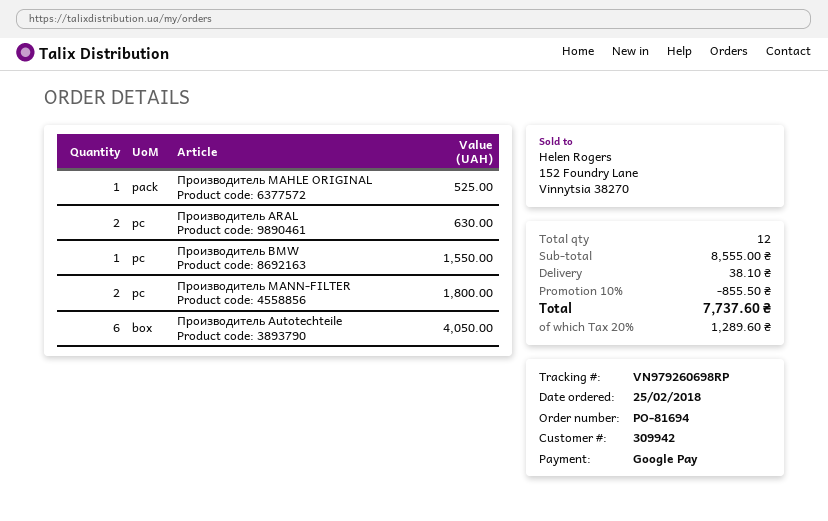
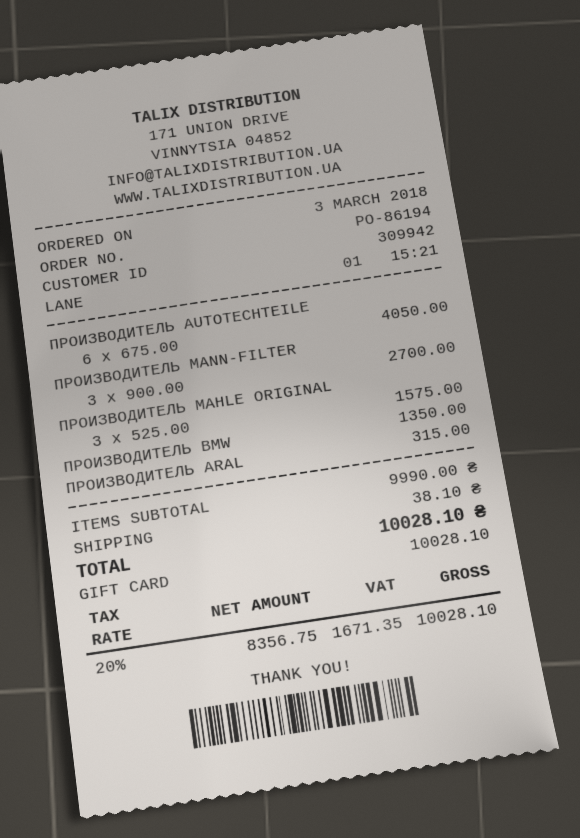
order number: PO-81694 -> PO-86194
order date: 2018-02-25 -> 2018-03-03
payment method: Google Pay -> gift card
Производитель MAHLE ORIGINAL: 1 for 525.00 -> 3 for 1575.00
Производитель ARAL: 2 for 630.00 -> 1 for 315.00
Производитель BMW: 1 for 1550.00 -> 1 for 1350.00
Производитель MANN-FILTER: 2 for 1800.00 -> 3 for 2700.00
subtotal: 8555.00 -> 9990.00
discount: 10% = 855.50 -> none
tax: 20% = 1289.60 -> 20% = 1671.35
total: 7737.60 -> 10028.10

